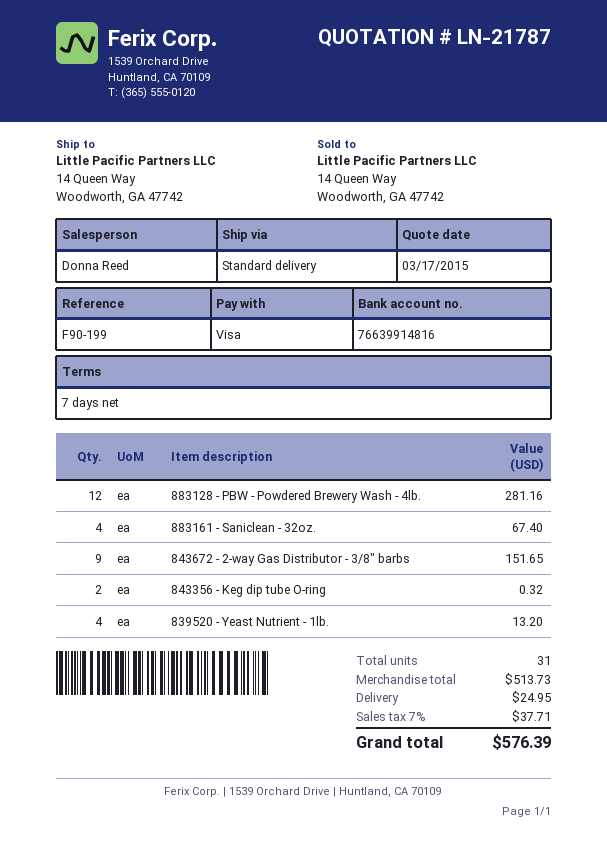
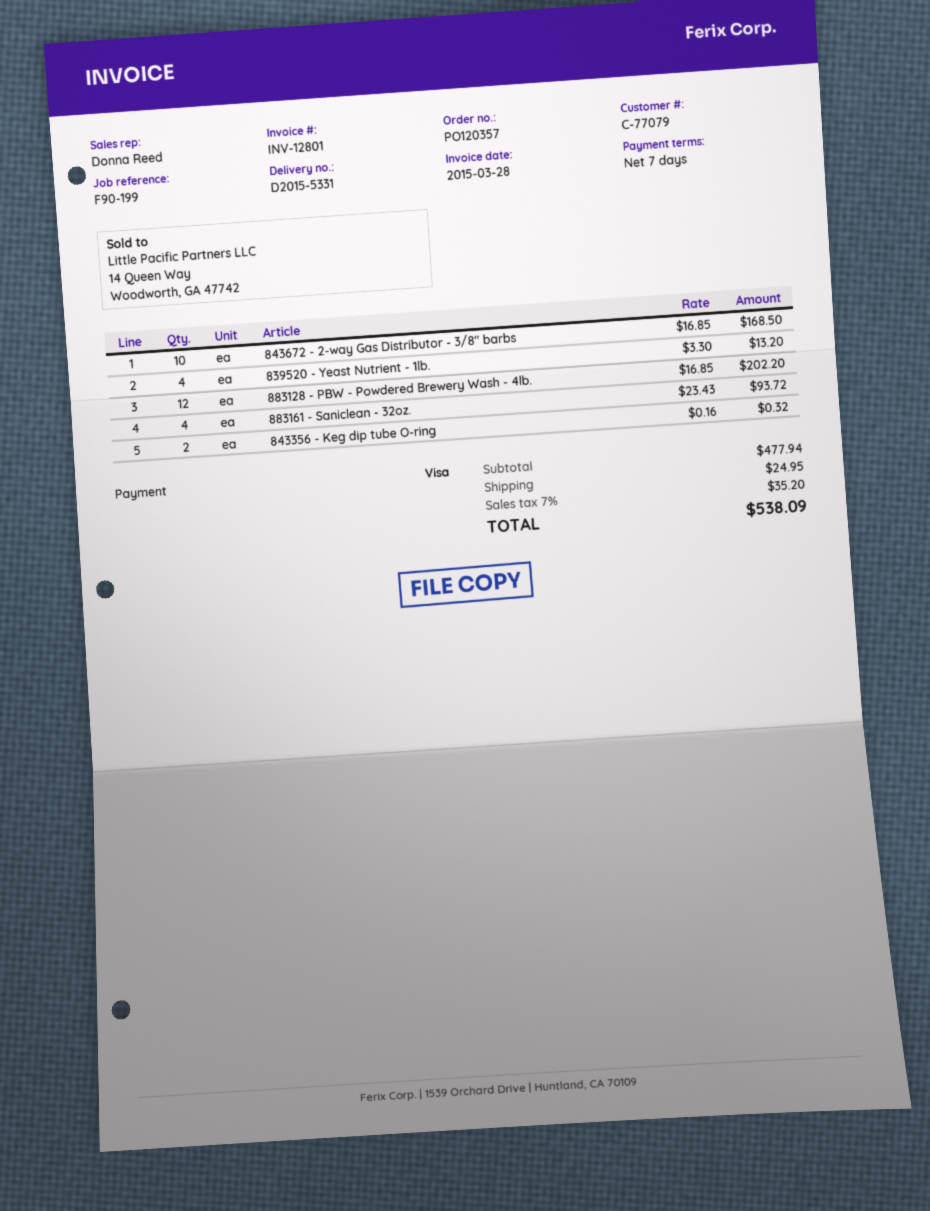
883128 - PBW - Powdered Brewery Wash - 4lb.: 12 for 281.16 -> 12 for 202.20
883161 - Saniclean - 32oz.: 4 for 67.40 -> 4 for 93.72
843672 - 2-way Gas Distributor - 3/8" barbs: 9 for 151.65 -> 10 for 168.50
subtotal: 513.73 -> 477.94
tax: 7% = 37.71 -> 7% = 35.20
total: 576.39 -> 538.09

